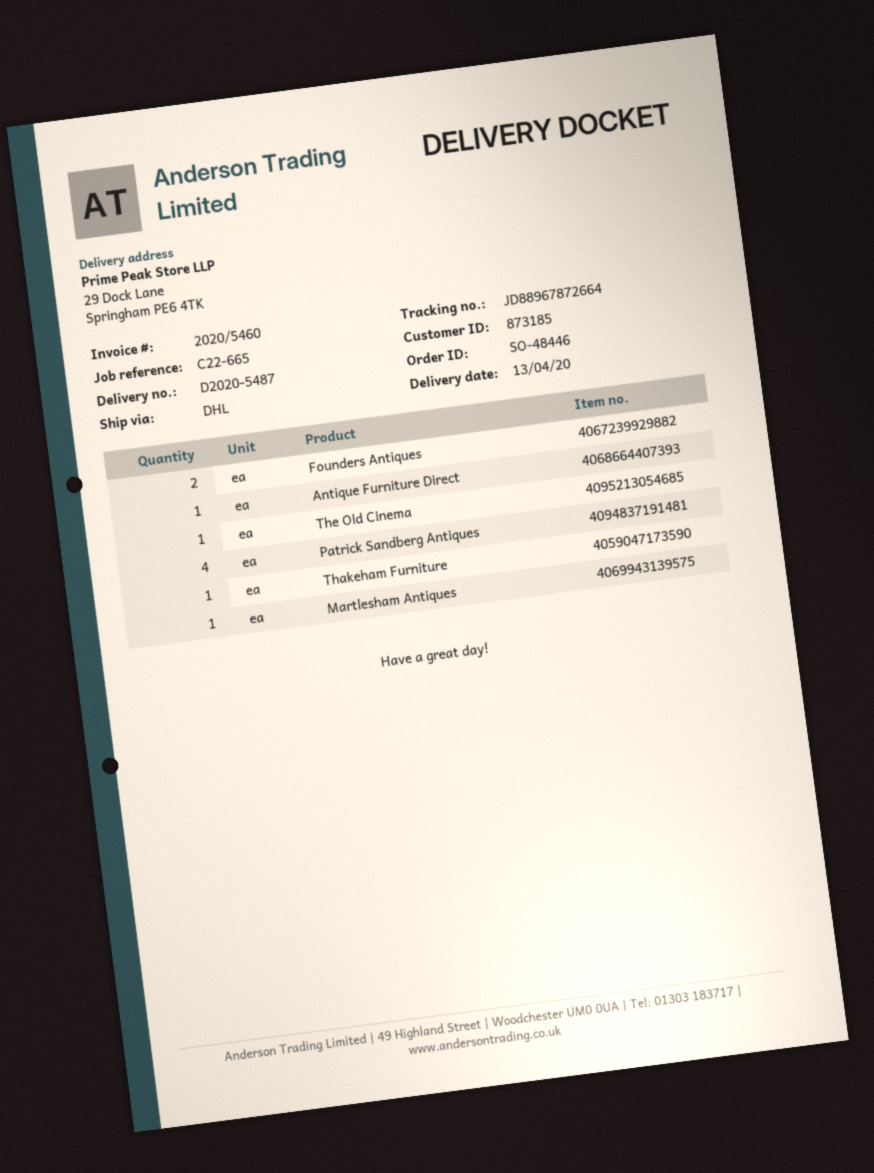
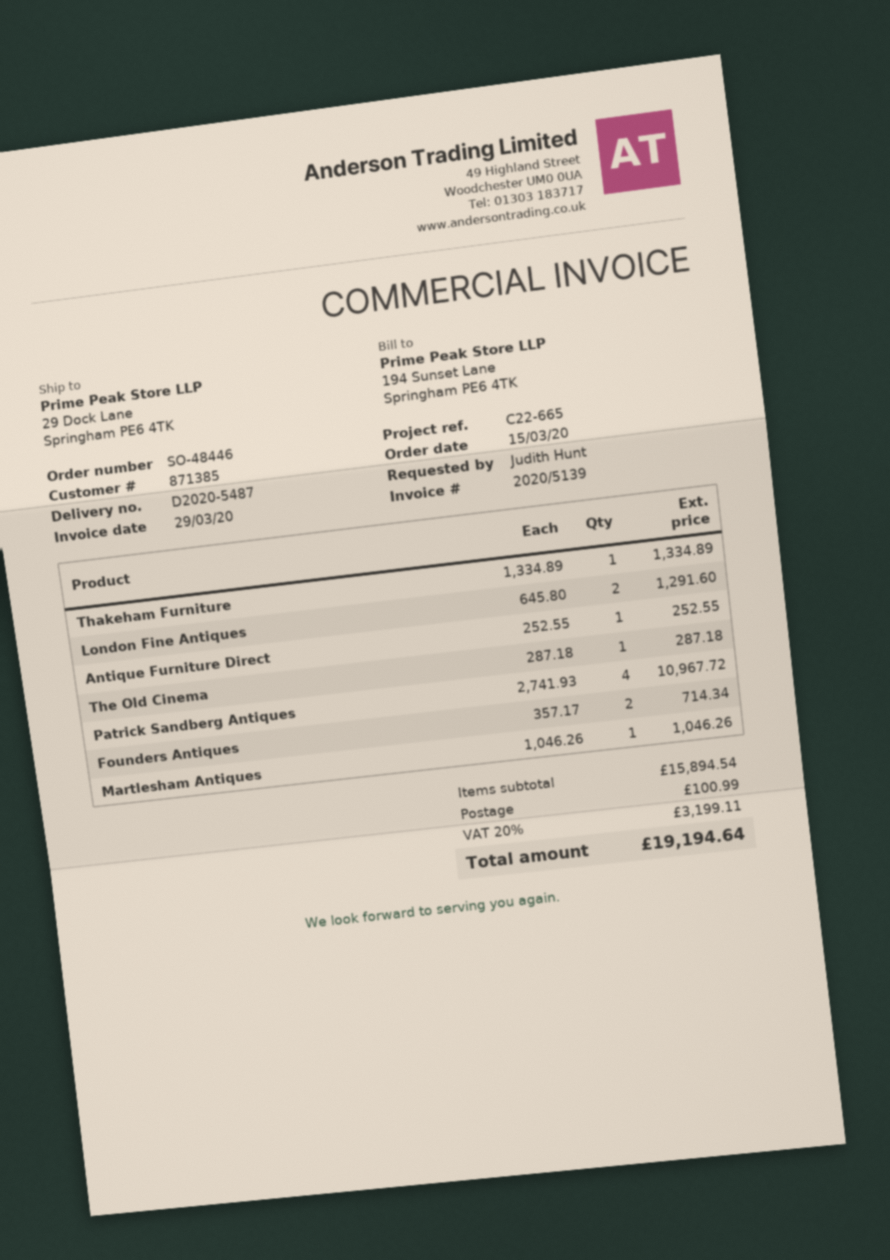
invoice number: 2020/5460 -> 2020/5139
customer number: 873185 -> 871385
London Fine Antiques: none -> 2

